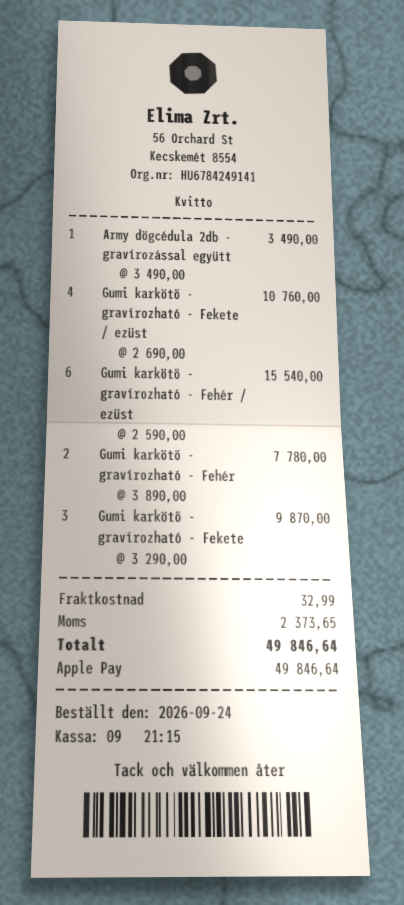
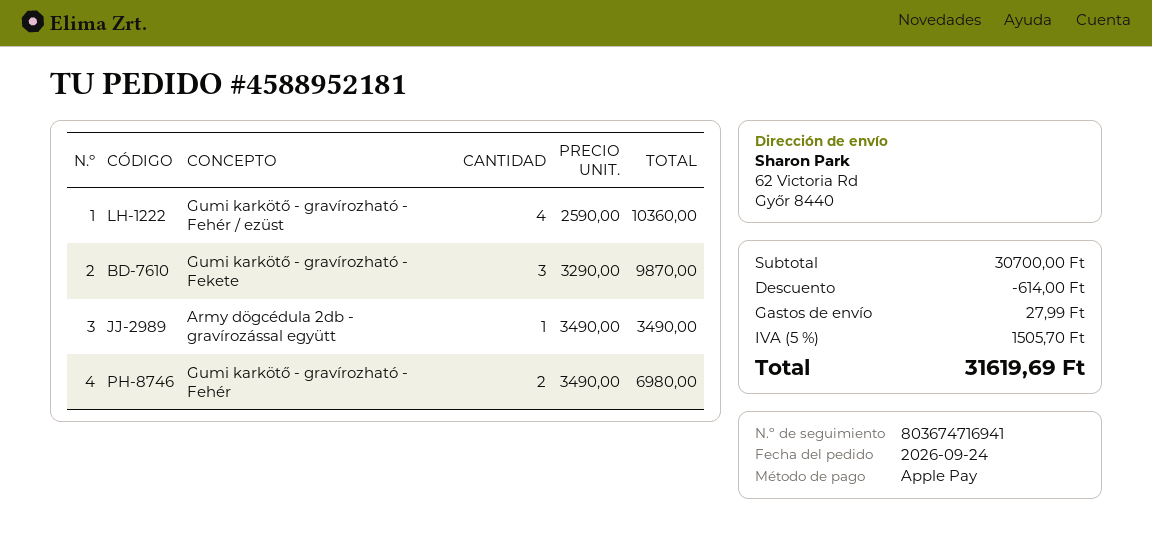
Gumi karkötő - gravírozható - Fekete / ezüst: 4 x 2690.00 = 10760.00 -> none
Gumi karkötő - gravírozható - Fehér / ezüst: 6 x 2590.00 = 15540.00 -> 4 x 2590.00 = 10360.00
Gumi karkötő - gravírozható - Fehér: 2 x 3890.00 = 7780.00 -> 2 x 3490.00 = 6980.00
discount: none -> 614.00
shipping: 32.99 -> 27.99
tax: 2373.65 -> 1505.70
total: 49846.64 -> 31619.69

